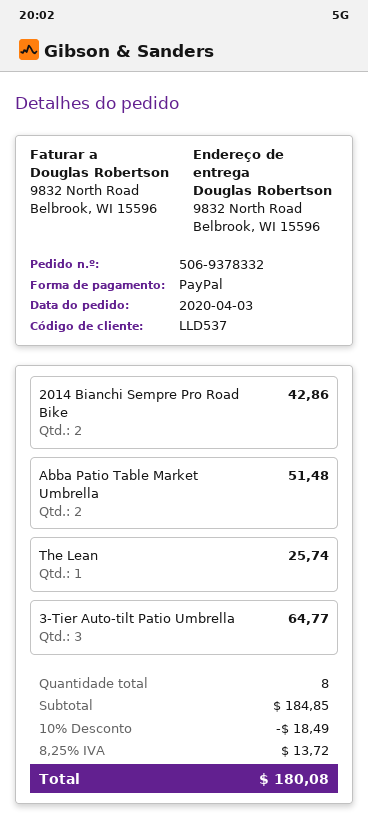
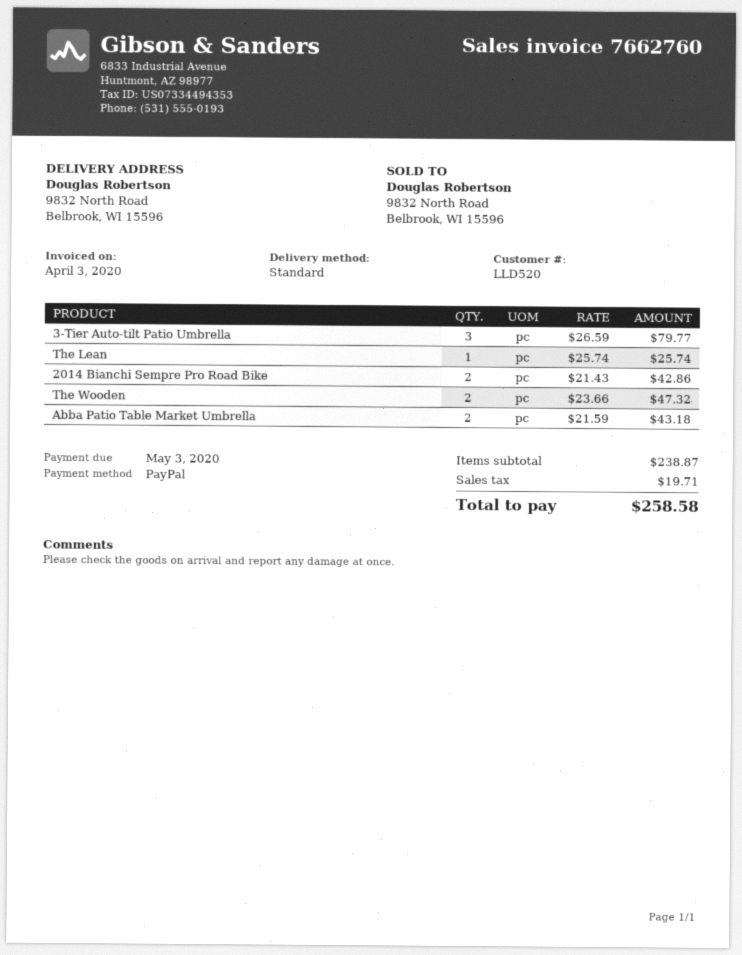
customer number: LLD537 -> LLD520
Abba Patio Table Market Umbrella: 2 for 51.48 -> 2 for 43.18
3‑Tier Auto-tilt Patio Umbrella: 3 for 64.77 -> 3 for 79.77
The Wooden: none -> 2 for 47.32
subtotal: 184.85 -> 238.87
discount: 10% = 18.49 -> none
tax: 13.72 -> 19.71
total: 180.08 -> 258.58

